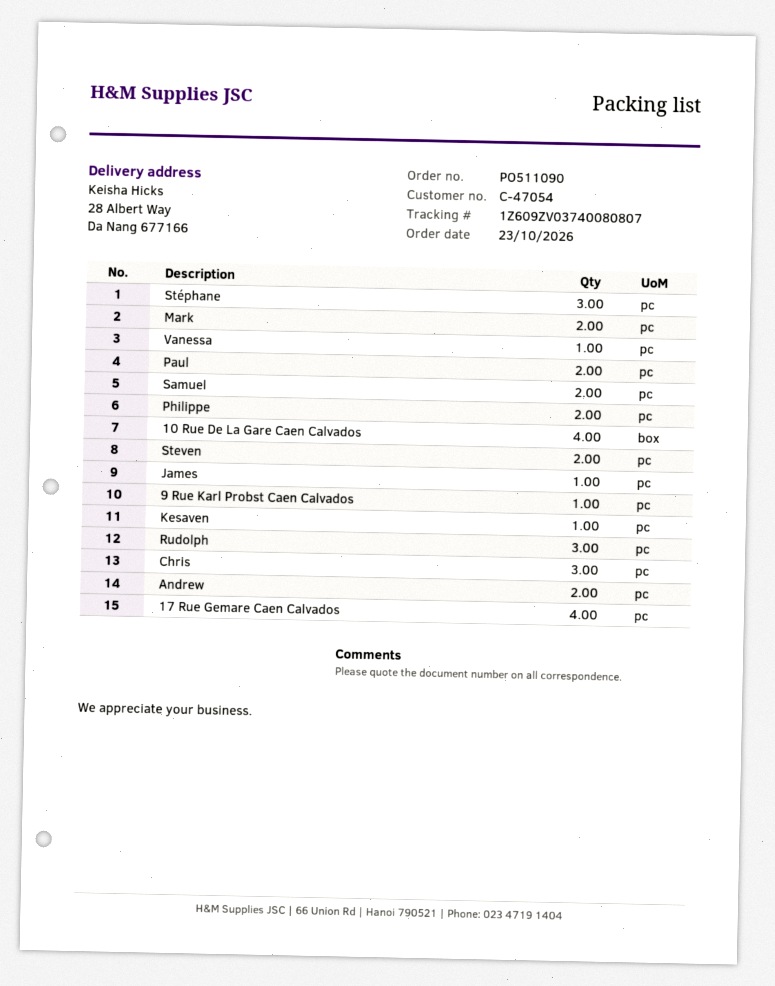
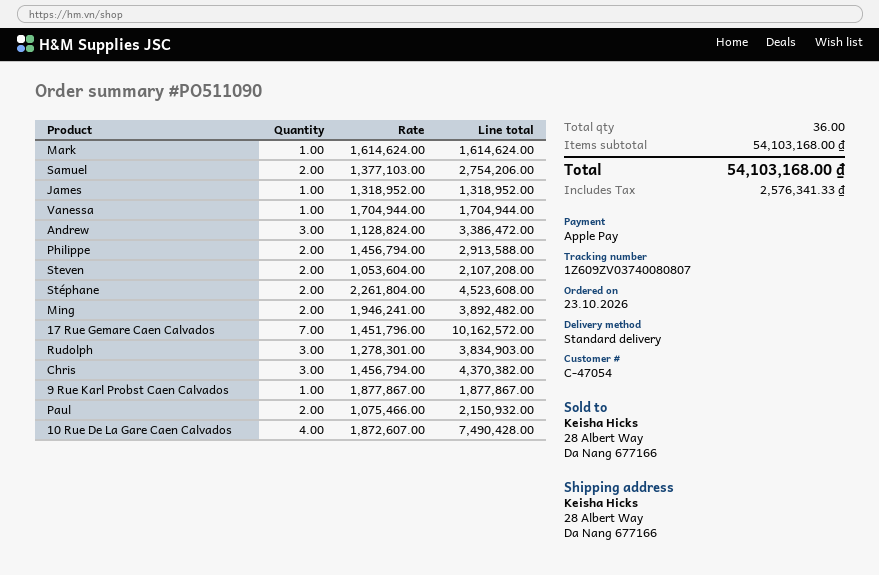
Stéphane: 3 -> 2
Mark: 2 -> 1
Kesaven: 1 -> none
Andrew: 2 -> 3
17 Rue Gemare Caen Calvados: 4 -> 7
Ming: none -> 2

